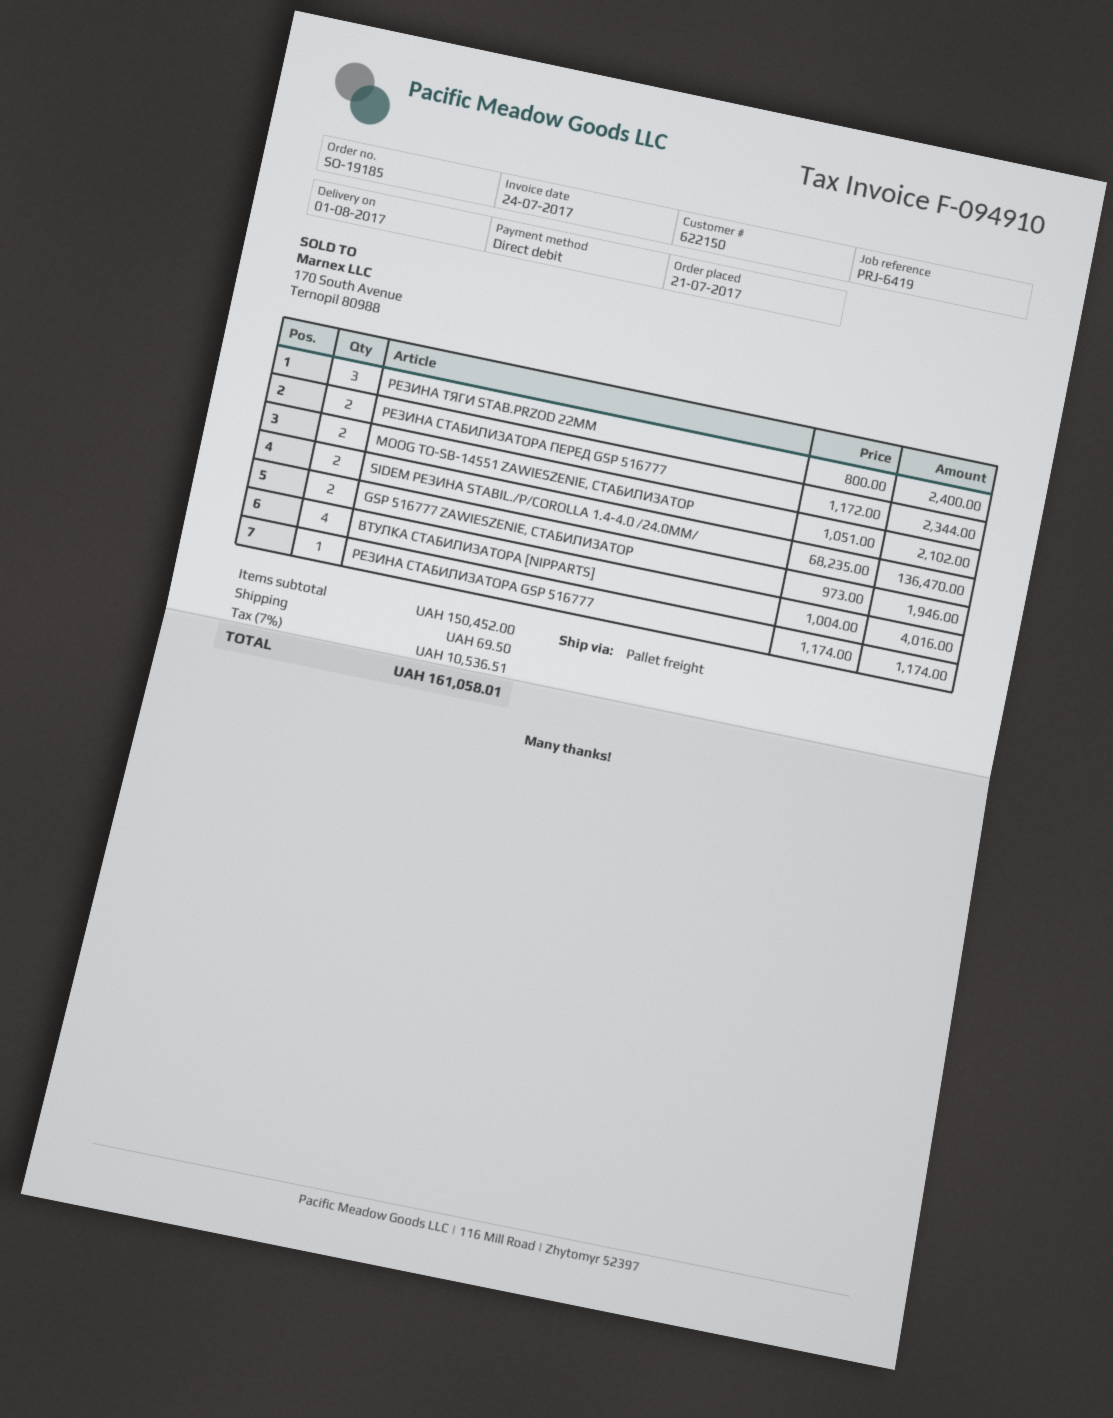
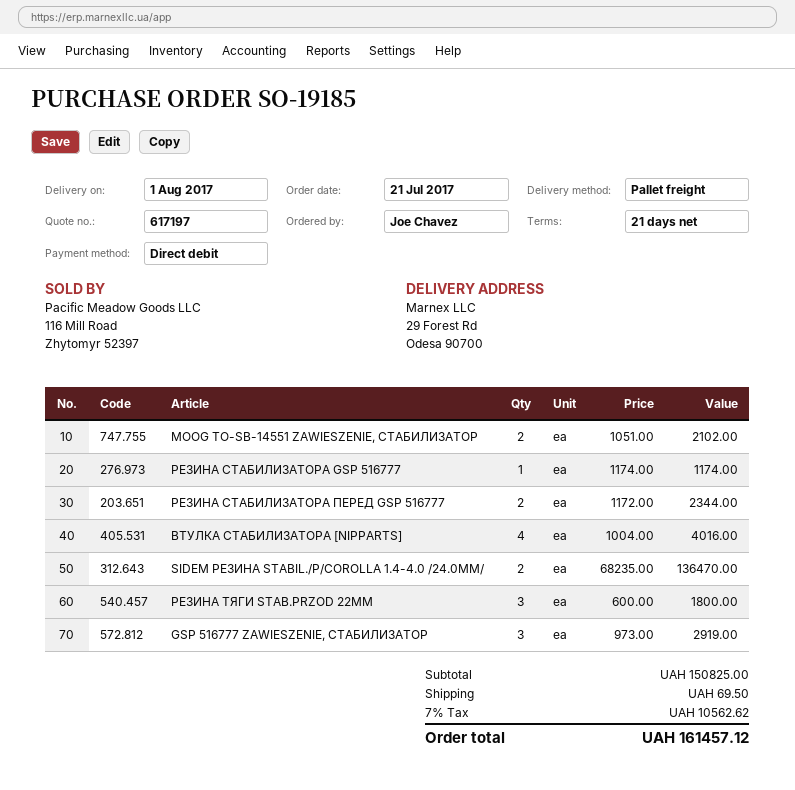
РЕЗИНА ТЯГИ STAB.PRZOD 22MM: 3 x 800.00 = 2400.00 -> 3 x 600.00 = 1800.00
GSP 516777 ZAWIESZENIE, СТАБИЛИЗАТОР: 2 x 973.00 = 1946.00 -> 3 x 973.00 = 2919.00
subtotal: 150452.00 -> 150825.00
tax: 7% = 10536.51 -> 7% = 10562.62
total: 161058.01 -> 161457.12

